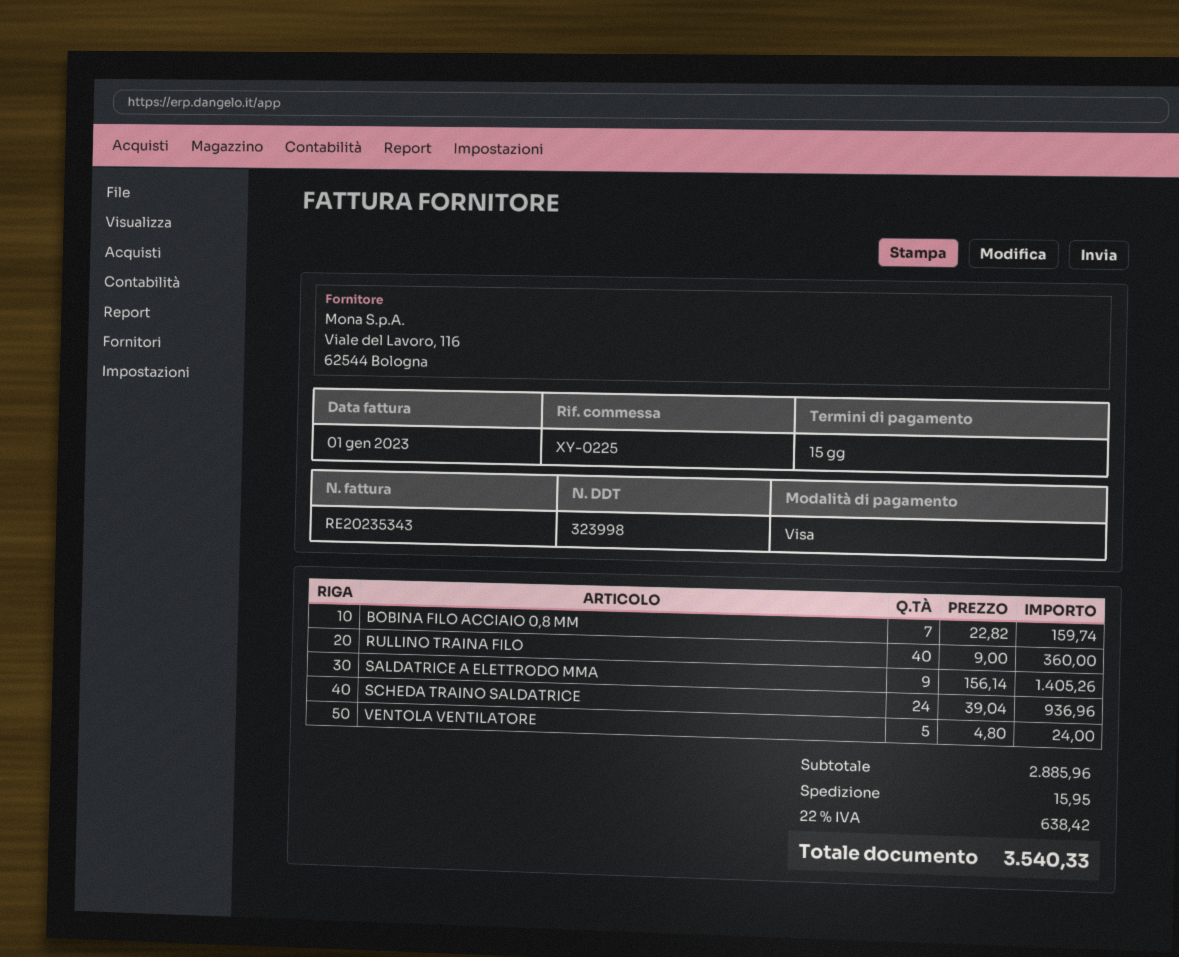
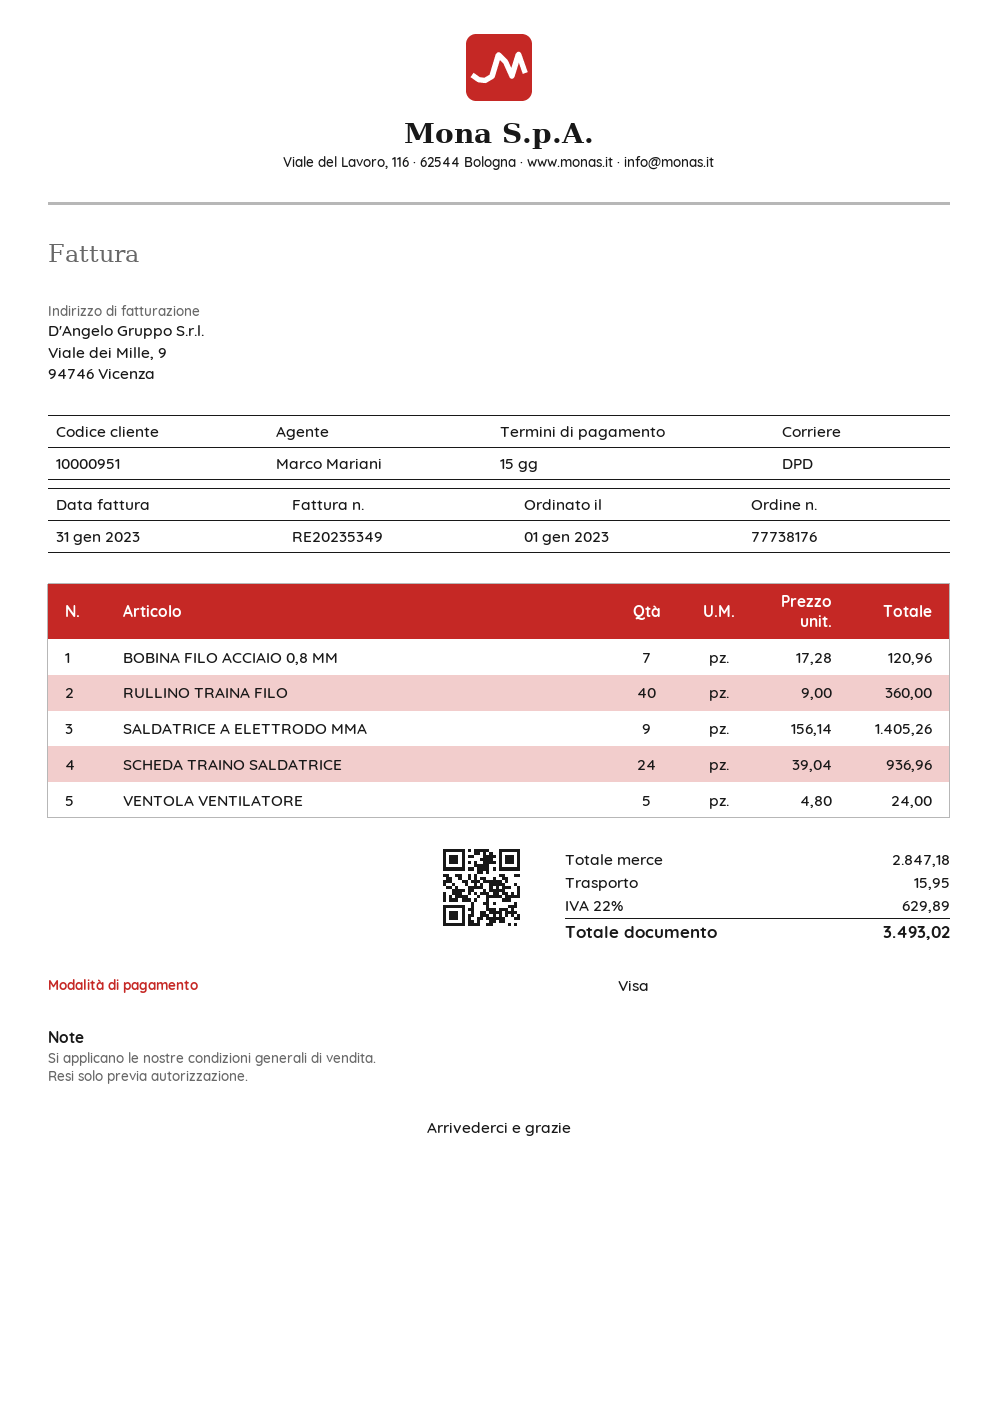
invoice number: RE20235343 -> RE20235349
invoice date: 2023-01-01 -> 2023-01-31
BOBINA FILO ACCIAIO 0,8 MM: 7 x 22.82 = 159.74 -> 7 x 17.28 = 120.96
subtotal: 2885.96 -> 2847.18
tax: 22% = 638.42 -> 22% = 629.89
total: 3540.33 -> 3493.02

